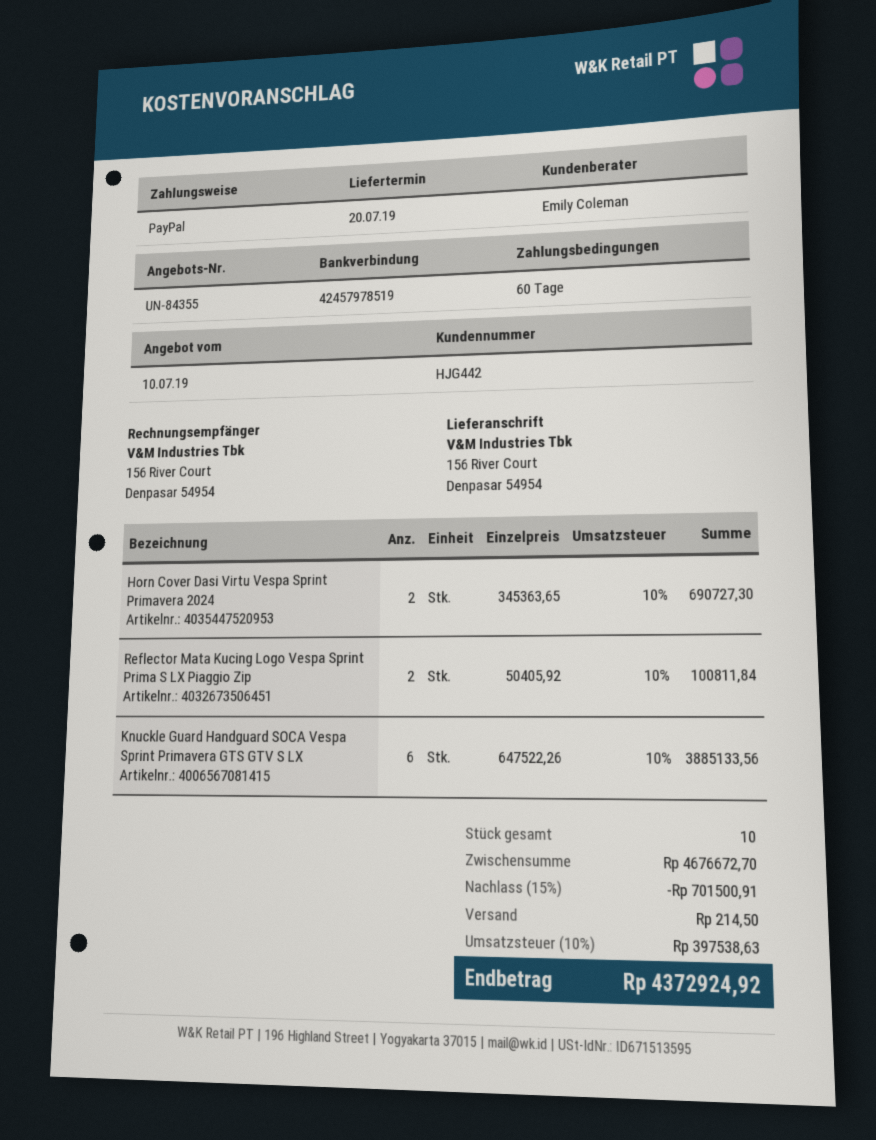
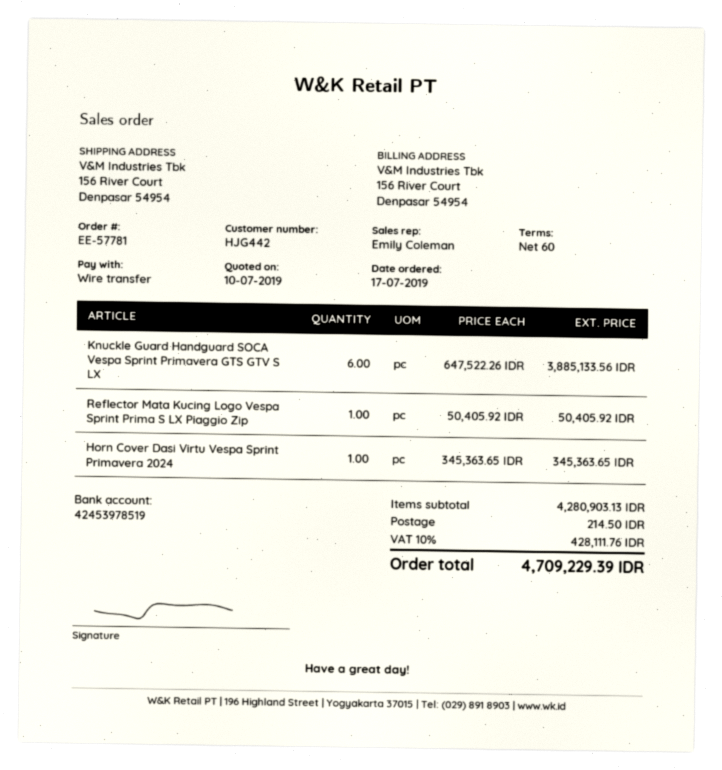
payment method: PayPal -> bank transfer
bank account: 42457978519 -> 42453978519
Horn Cover Dasi Virtu Vespa Sprint Primavera 2024: 2 x 345363.65 = 690727.30 -> 1 x 345363.65 = 345363.65
Reflector Mata Kucing Logo Vespa Sprint Prima S LX Piaggio Zip: 2 x 50405.92 = 100811.84 -> 1 x 50405.92 = 50405.92
subtotal: 4676672.70 -> 4280903.13
discount: 15% = 701500.91 -> none
tax: 10% = 397538.63 -> 10% = 428111.76
total: 4372924.92 -> 4709229.39

